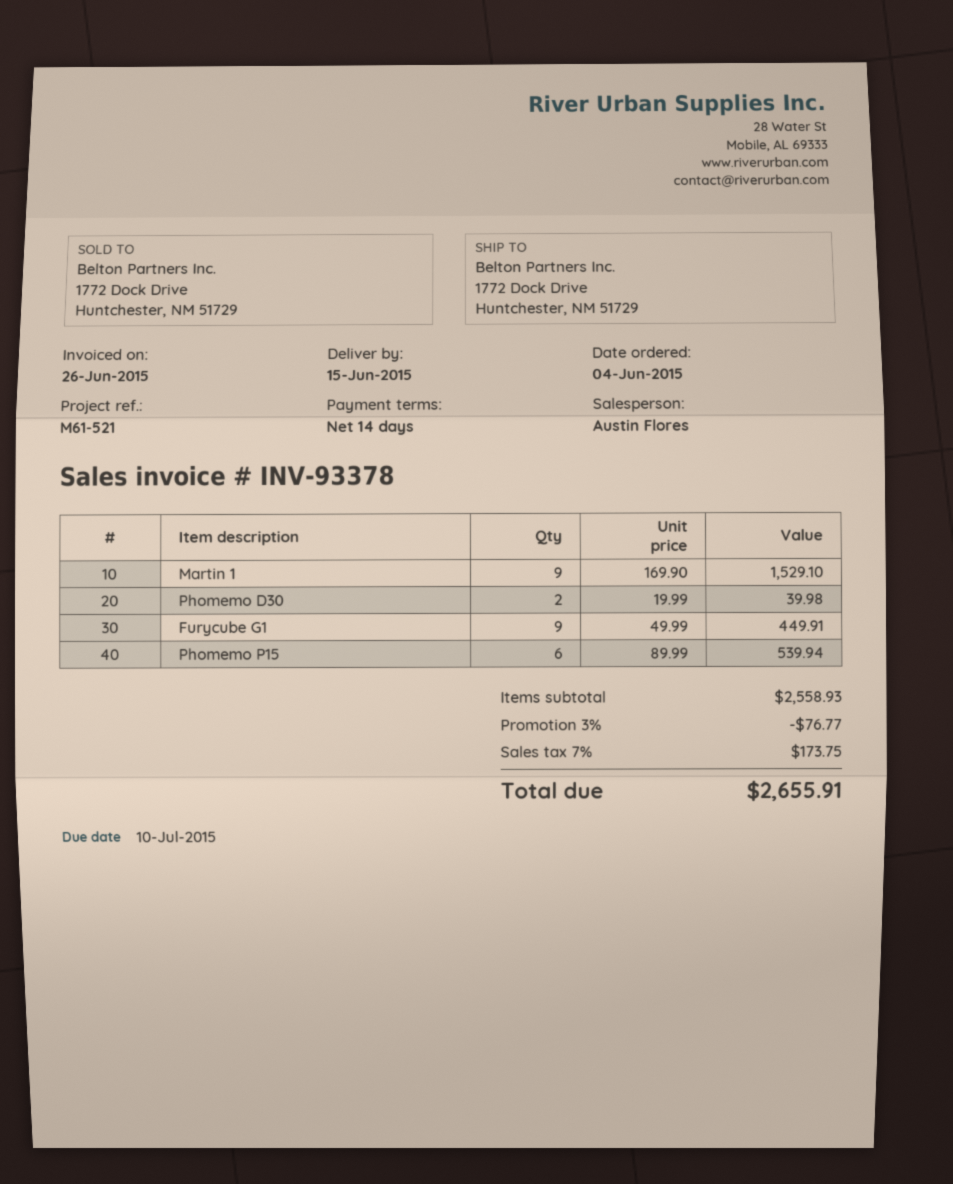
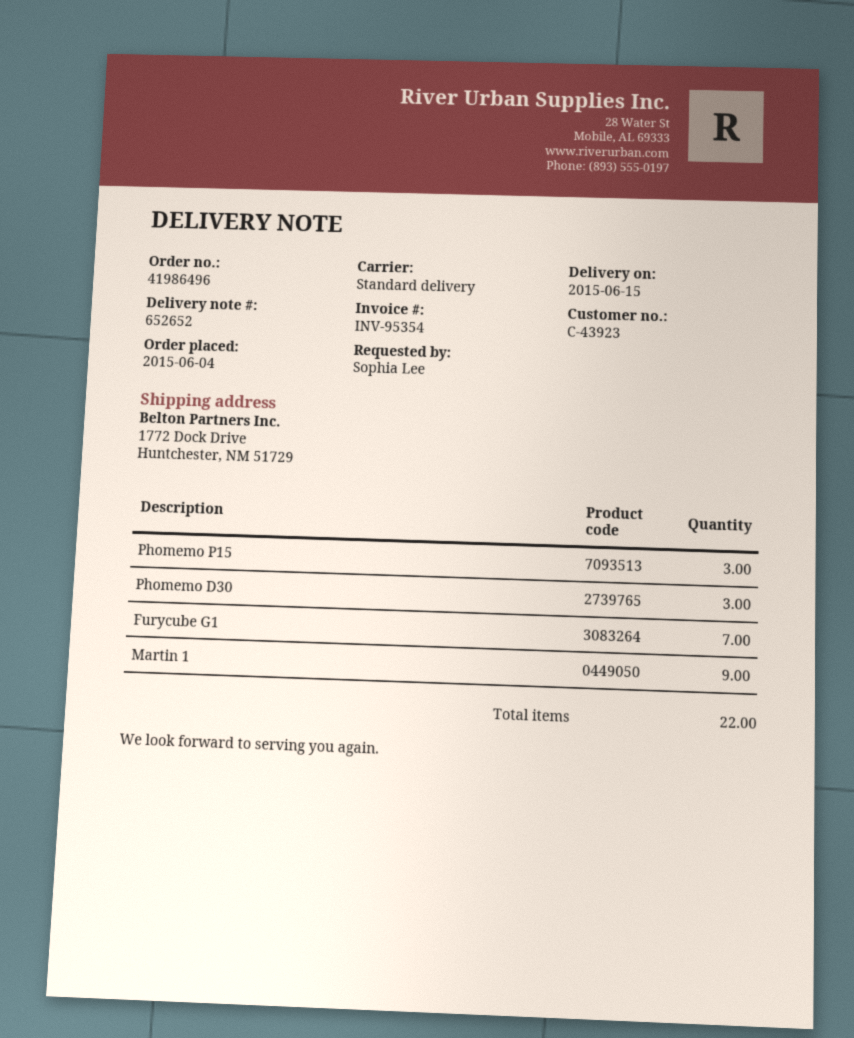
invoice number: INV-93378 -> INV-95354
Phomemo D30: 2 -> 3
Furycube G1: 9 -> 7
Phomemo P15: 6 -> 3

